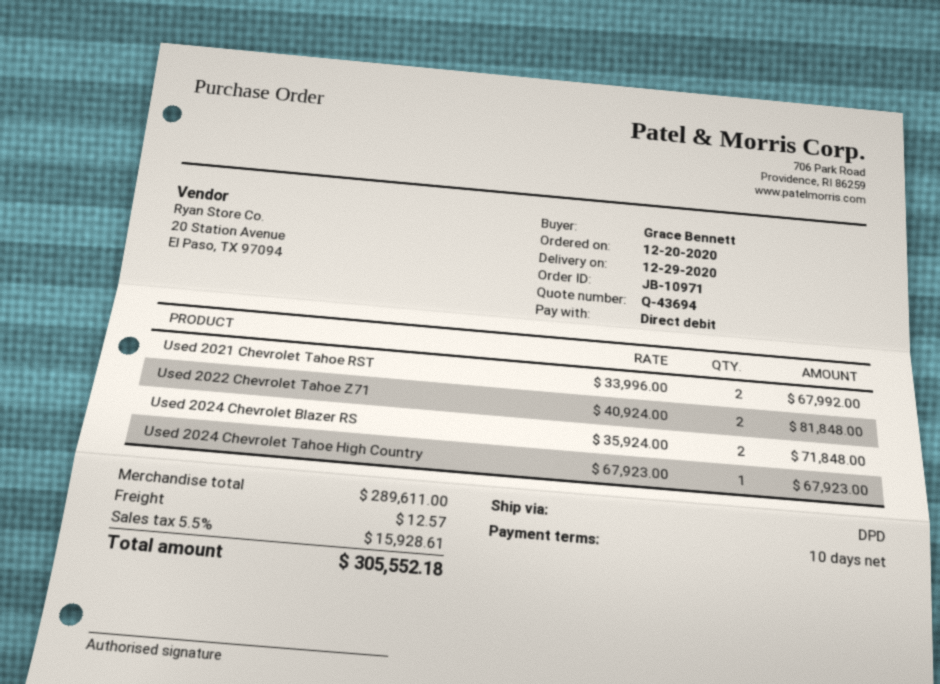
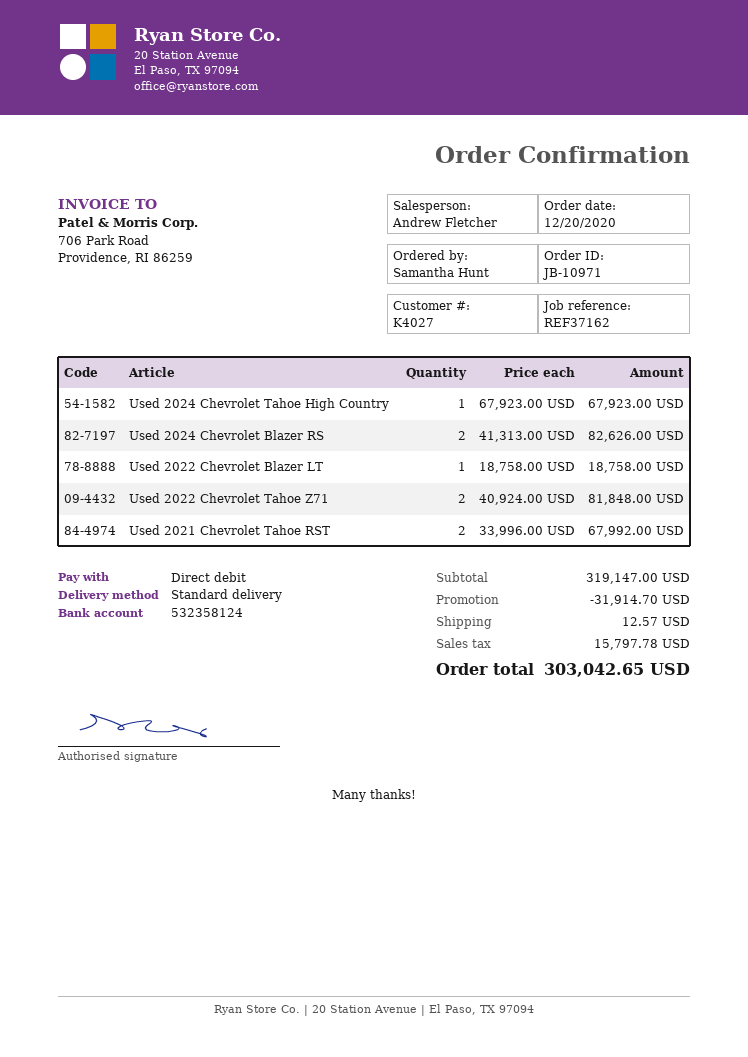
ordered by: Grace Bennett -> Samantha Hunt
shipping method: DPD -> standard
Used 2024 Chevrolet Blazer RS: 2 x 35924.00 = 71848.00 -> 2 x 41313.00 = 82626.00
Used 2022 Chevrolet Blazer LT: none -> 1 x 18758.00 = 18758.00
subtotal: 289611.00 -> 319147.00
discount: none -> 31914.70
tax: 15928.61 -> 15797.78
total: 305552.18 -> 303042.65

